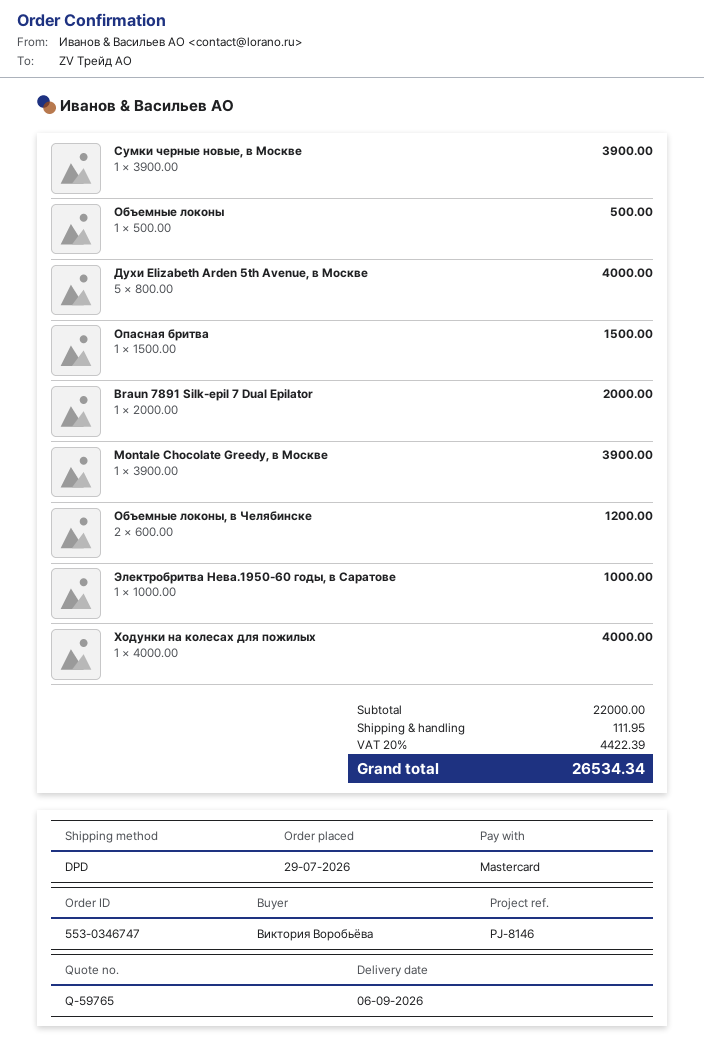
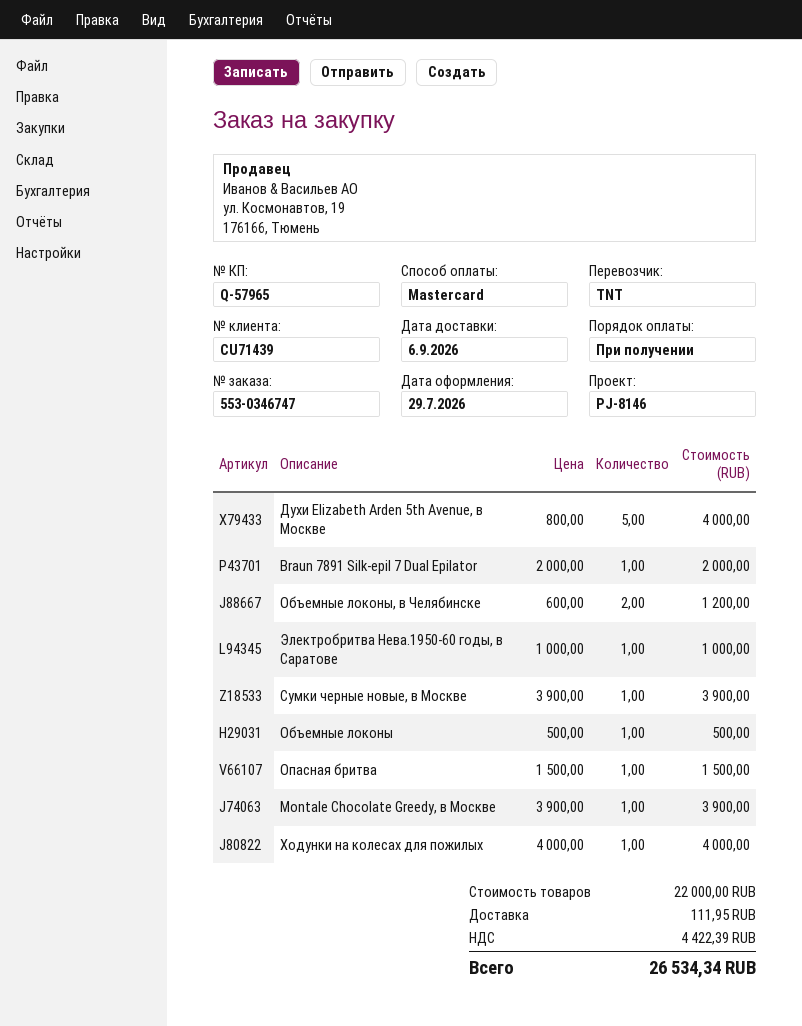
quote number: Q-59765 -> Q-57965
shipping method: DPD -> TNT

